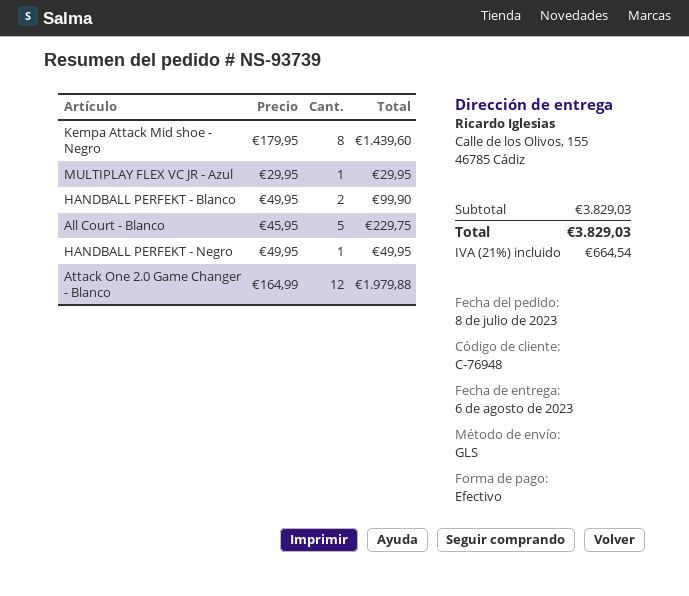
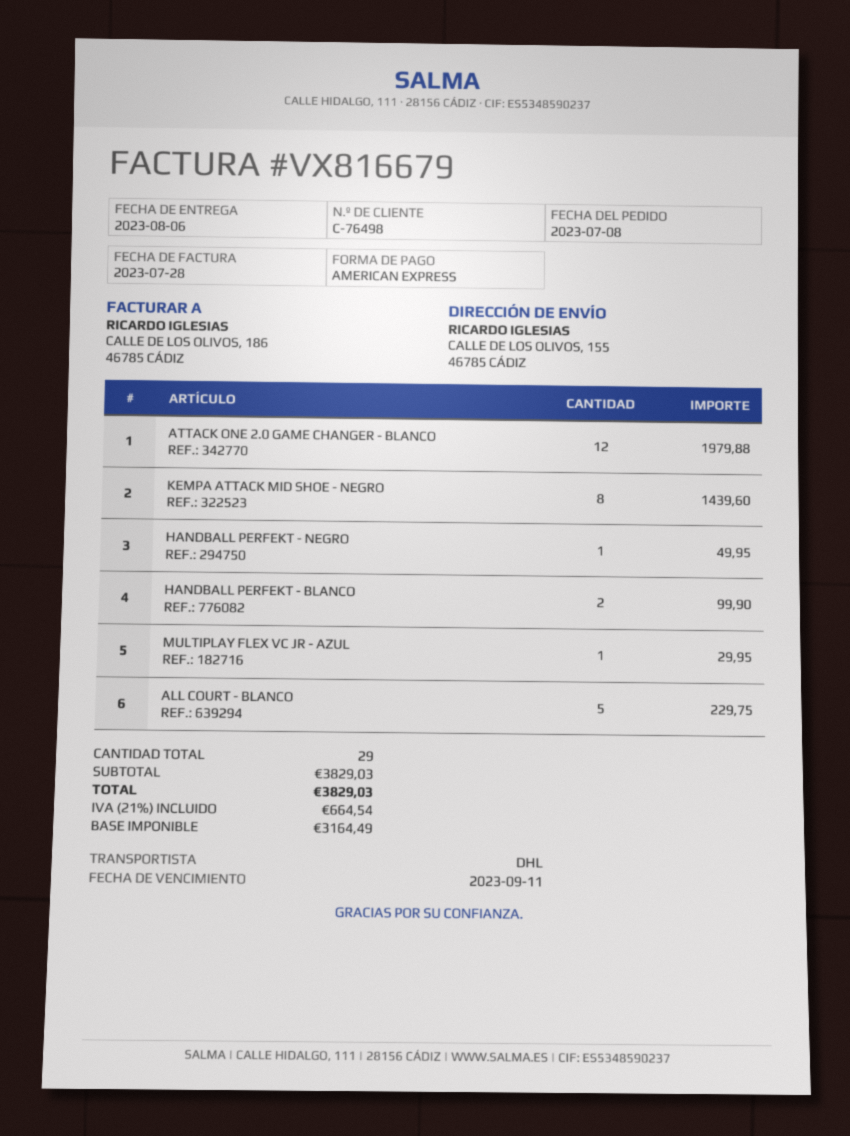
customer number: C-76948 -> C-76498
payment method: cash -> American Express
shipping method: GLS -> DHL

